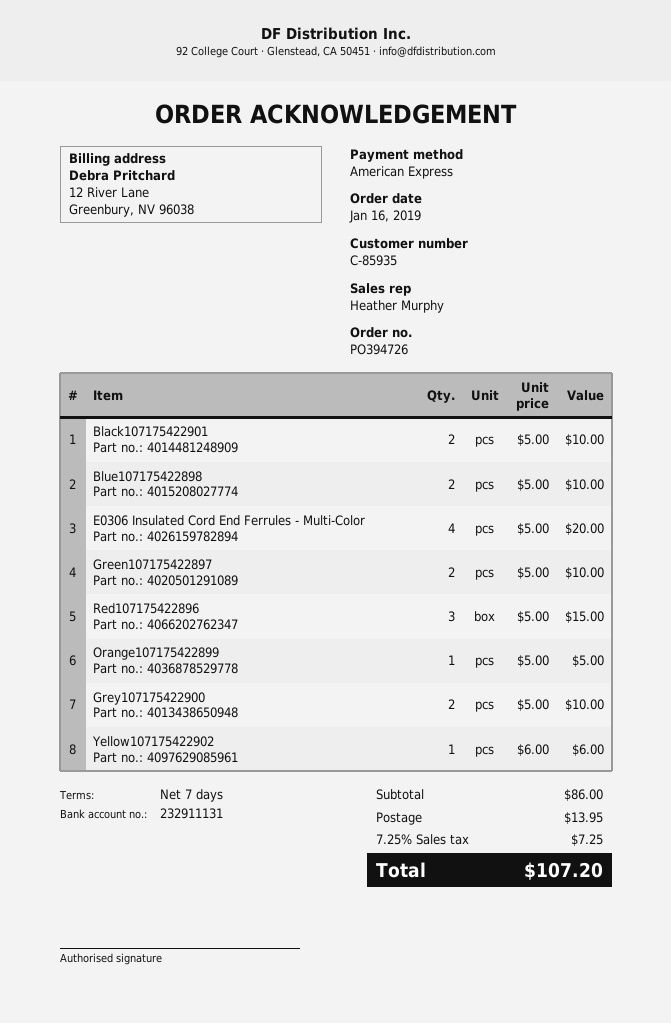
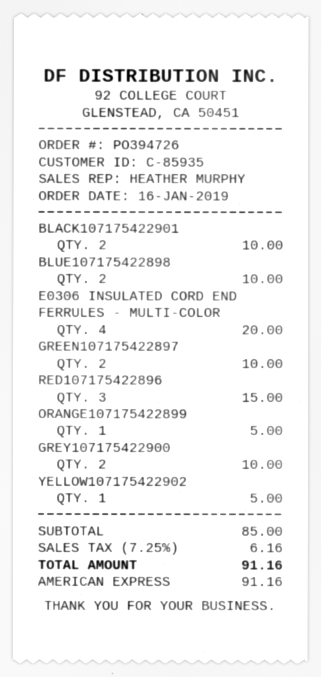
Yellow107175422902: 1 for 6.00 -> 1 for 5.00
subtotal: 86.00 -> 85.00
shipping: 13.95 -> none
tax: 7.25% = 7.25 -> 7.25% = 6.16
total: 107.20 -> 91.16

